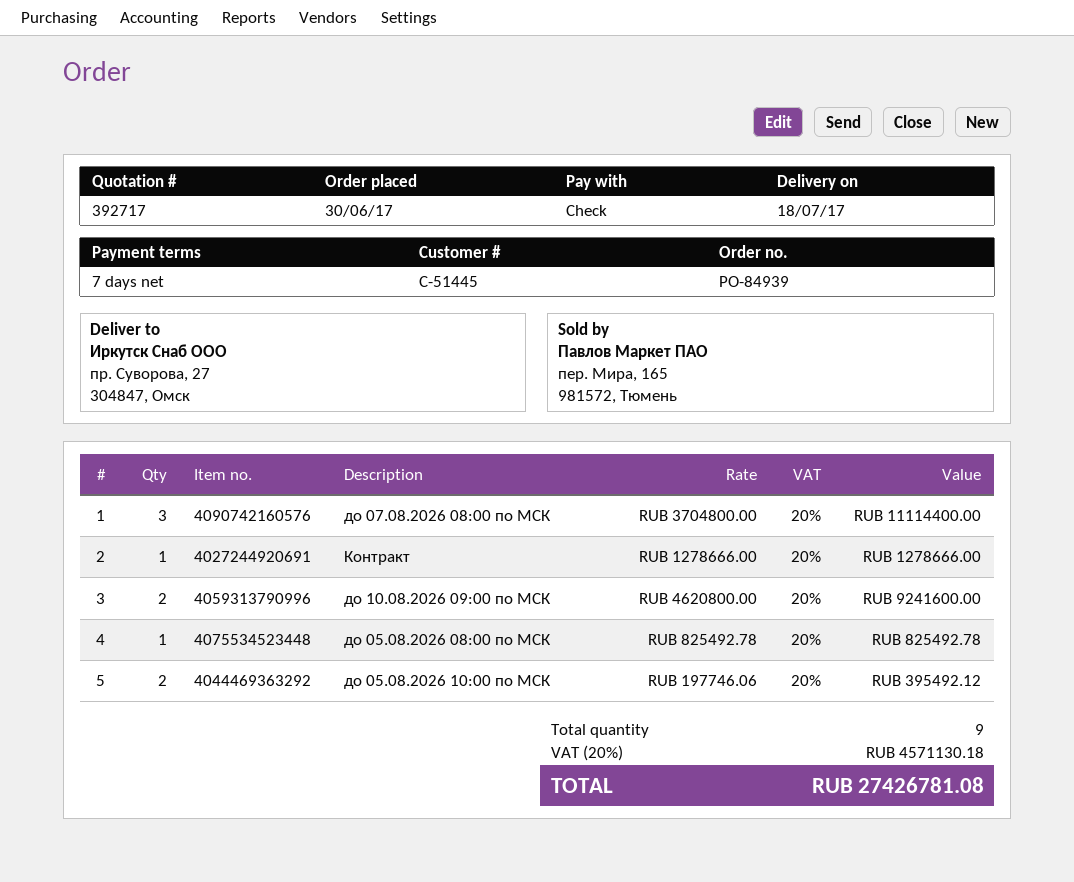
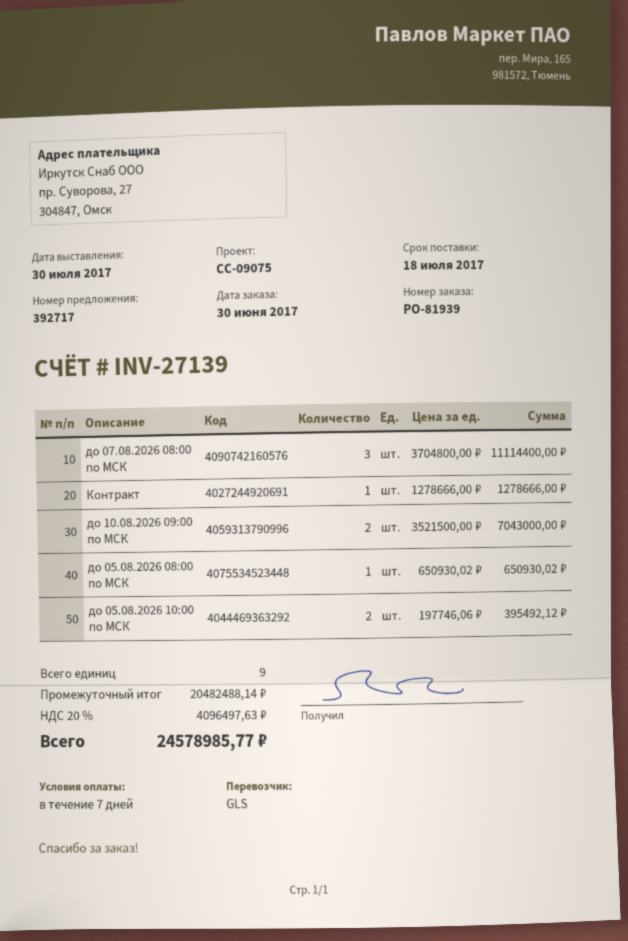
order number: PO-84939 -> PO-81939
до 10.08.2026 09:00 по МСК: 2 x 4620800.00 = 9241600.00 -> 2 x 3521500.00 = 7043000.00
до 05.08.2026 08:00 по МСК: 1 x 825492.78 = 825492.78 -> 1 x 650930.02 = 650930.02
tax: 20% = 4571130.18 -> 20% = 4096497.63
total: 27426781.08 -> 24578985.77

